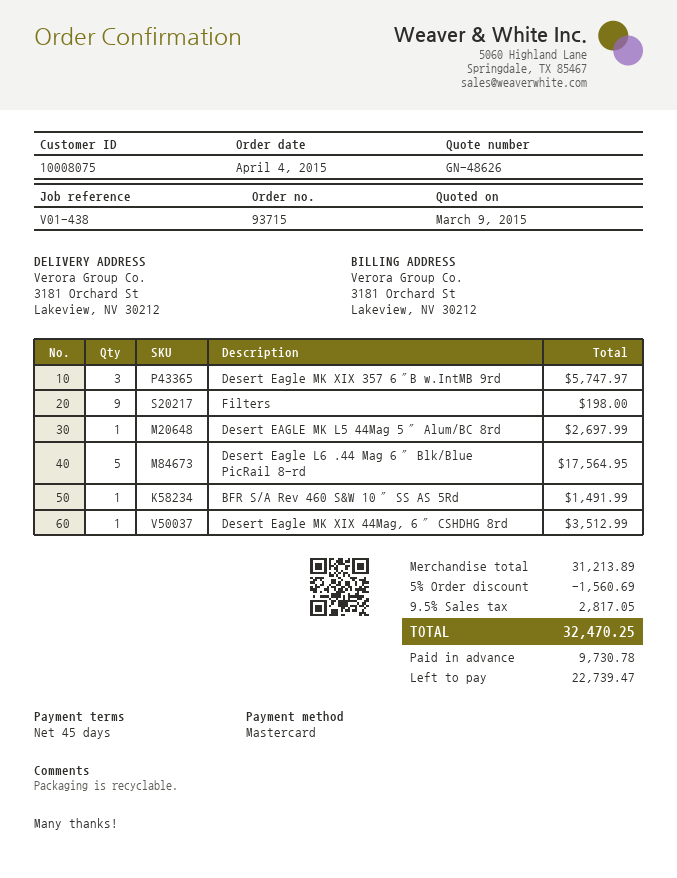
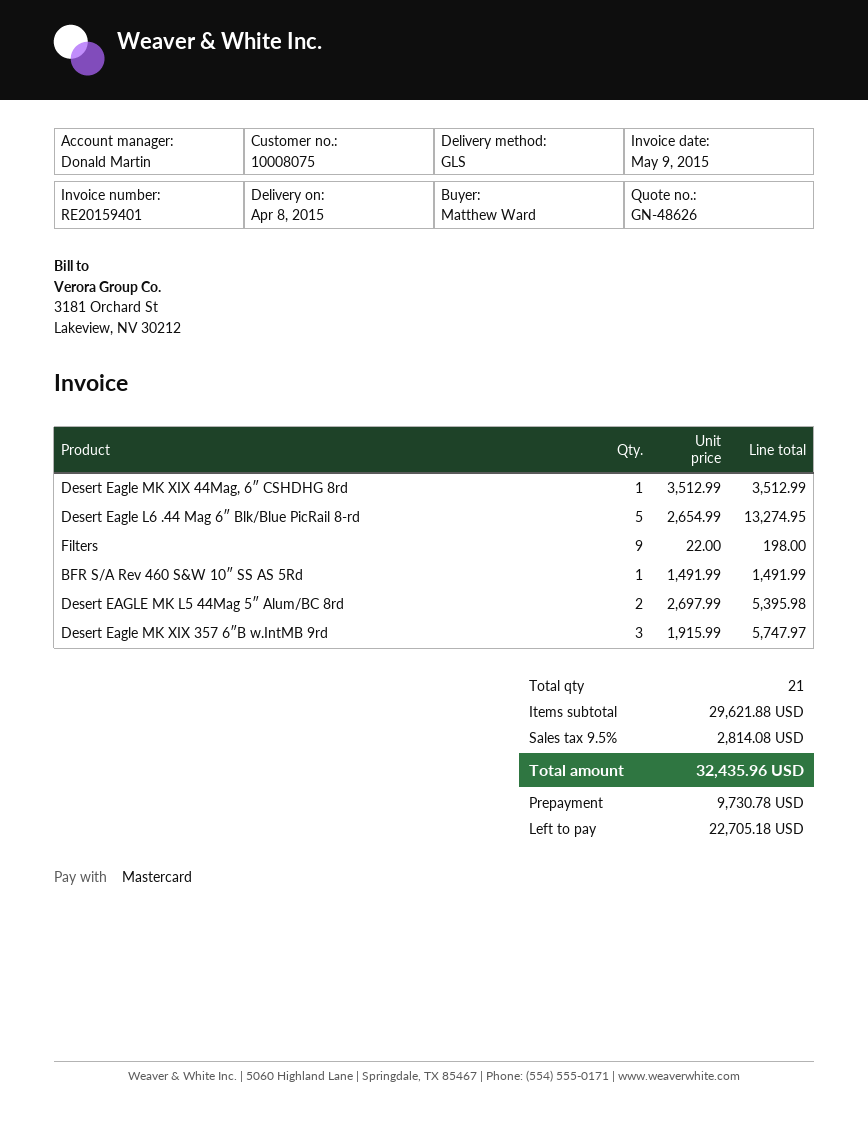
Desert EAGLE MK L5 44Mag 5″ Alum/BC 8rd: 1 for 2697.99 -> 2 for 5395.98
Desert Eagle L6 .44 Mag 6″ Blk/Blue PicRail 8-rd: 5 for 17564.95 -> 5 for 13274.95
subtotal: 31213.89 -> 29621.88
discount: 5% = 1560.69 -> none
tax: 9.5% = 2817.05 -> 9.5% = 2814.08
total: 32470.25 -> 32435.96
balance: 22739.47 -> 22705.18

